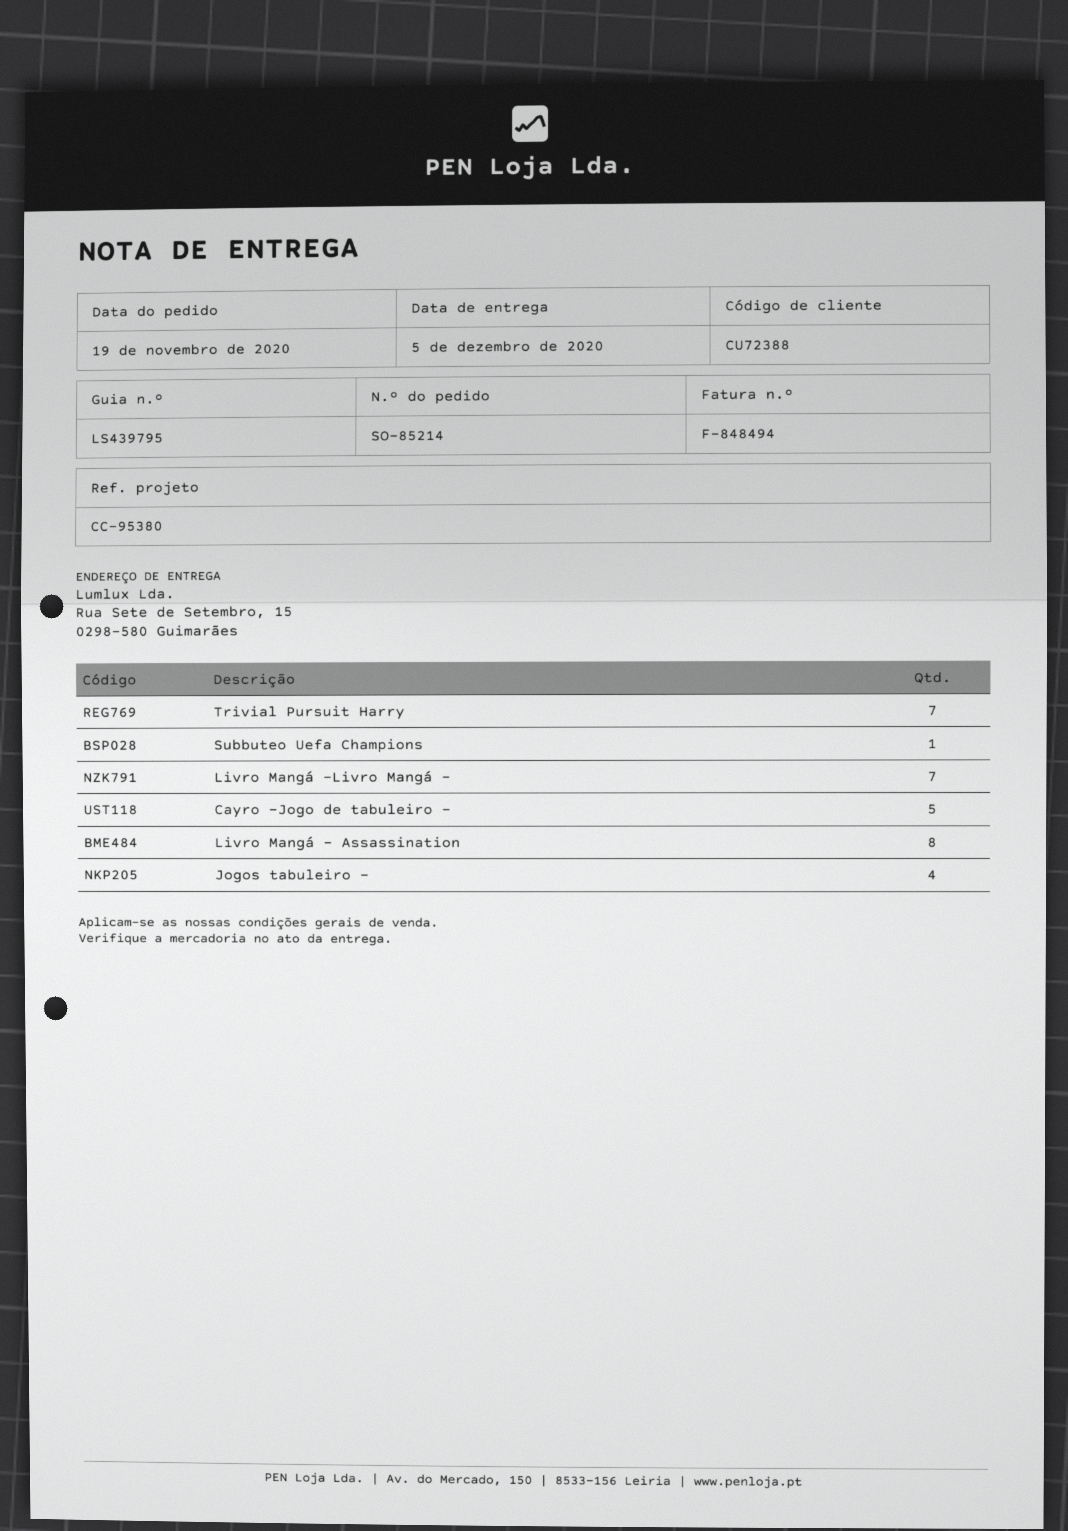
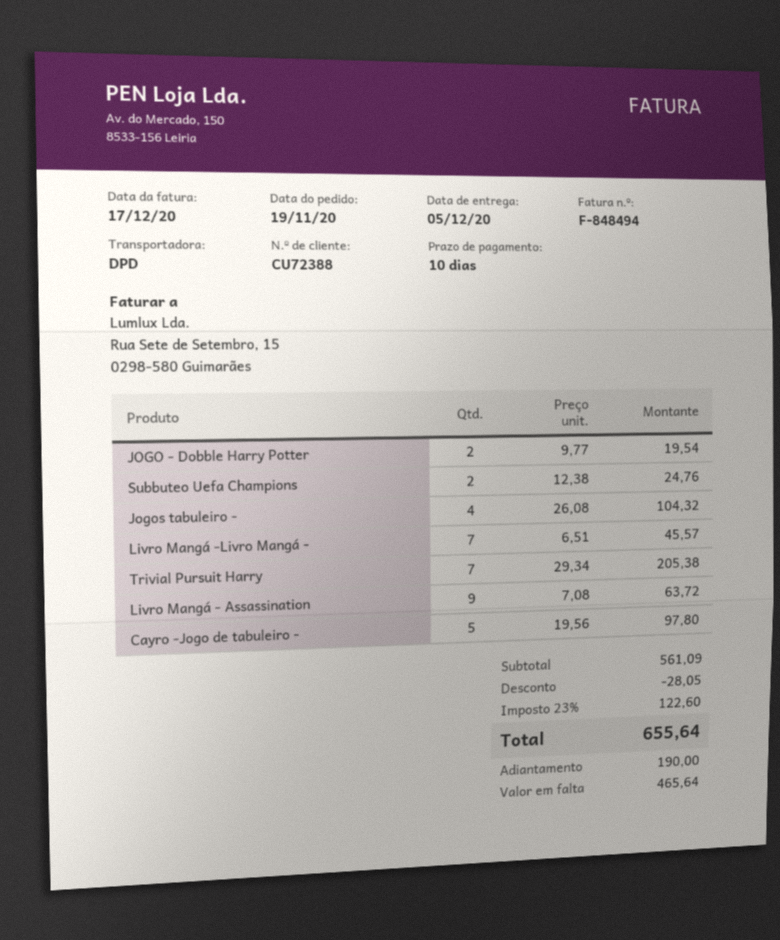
Subbuteo Uefa Champions: 1 -> 2
Livro Mangá - Assassination: 8 -> 9
JOGO - Dobble Harry Potter: none -> 2

